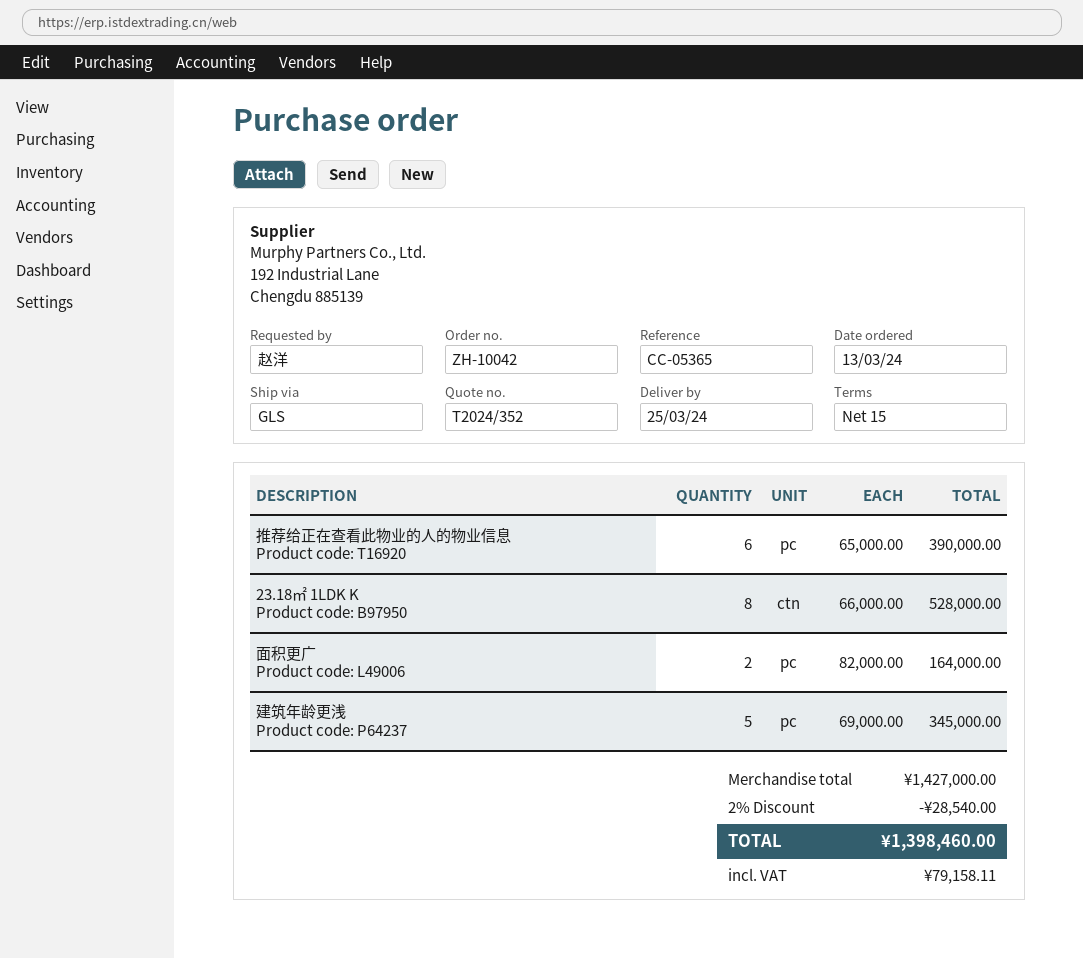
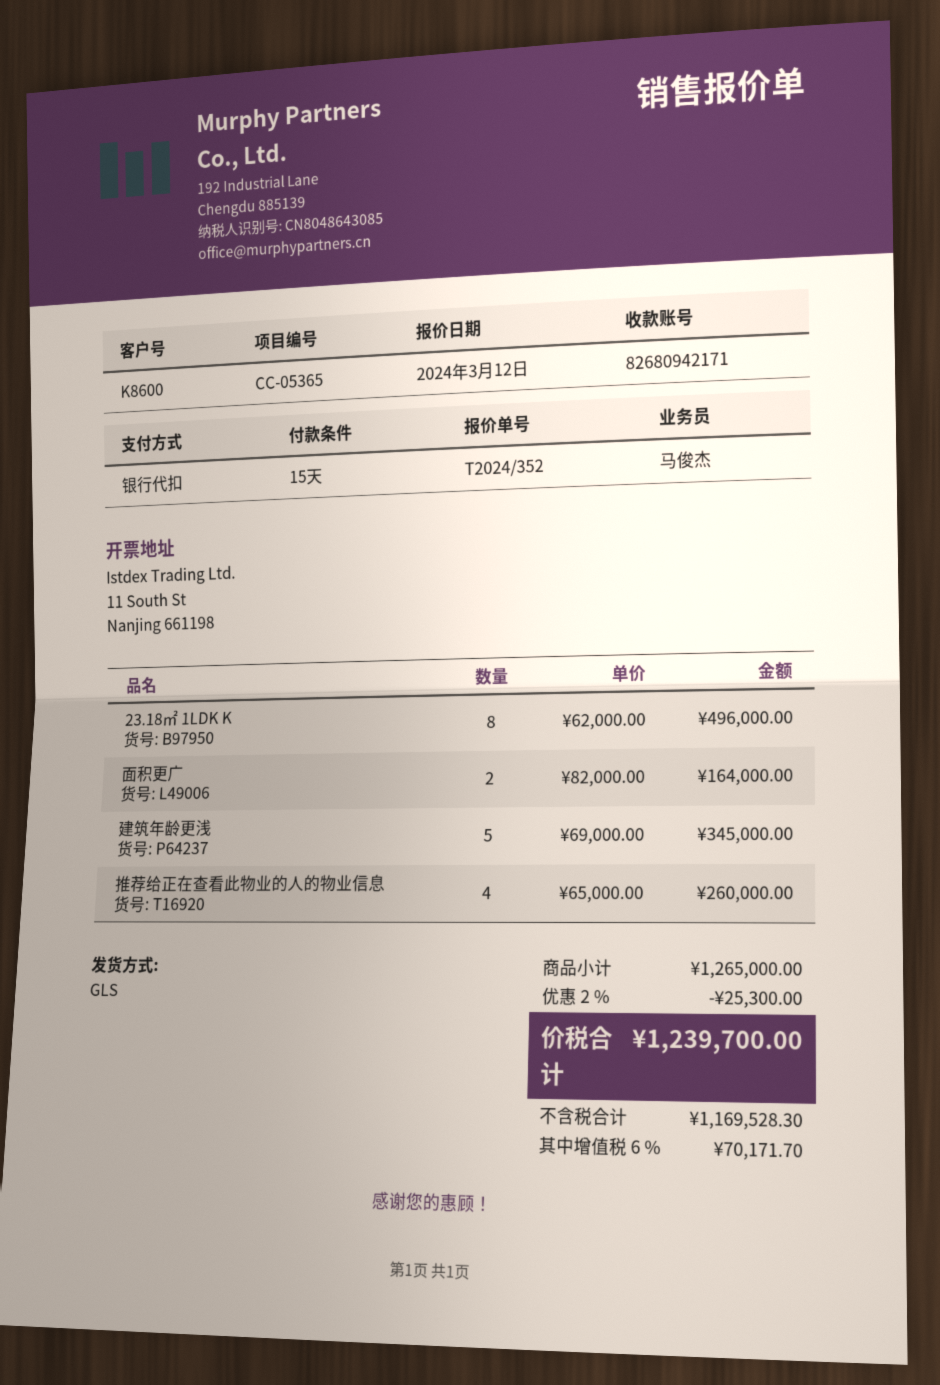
推荐给正在查看此物业的人的物业信息: 6 x 65000.00 = 390000.00 -> 4 x 65000.00 = 260000.00
23.18㎡ 1LDK K: 8 x 66000.00 = 528000.00 -> 8 x 62000.00 = 496000.00
subtotal: 1427000.00 -> 1265000.00
discount: 2% = 28540.00 -> 2% = 25300.00
tax: 79158.11 -> 70171.70
total: 1398460.00 -> 1239700.00

